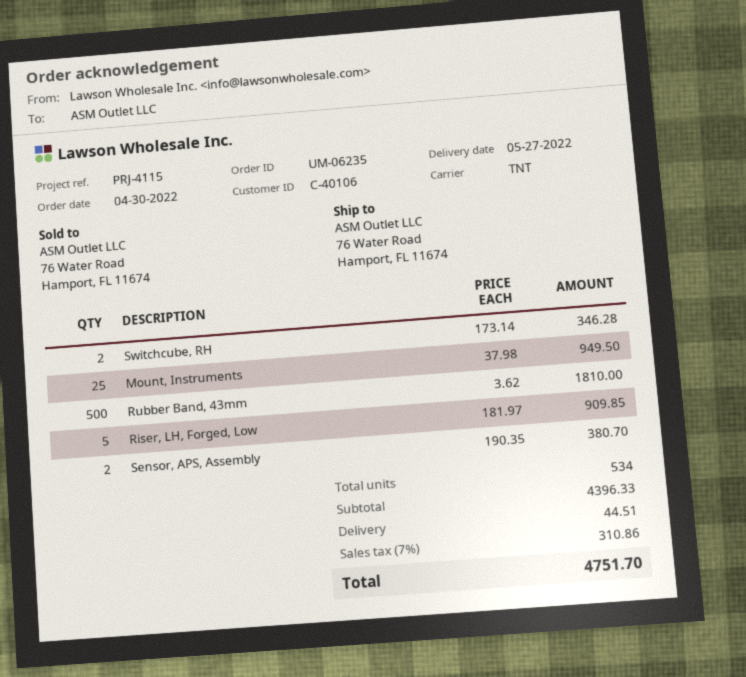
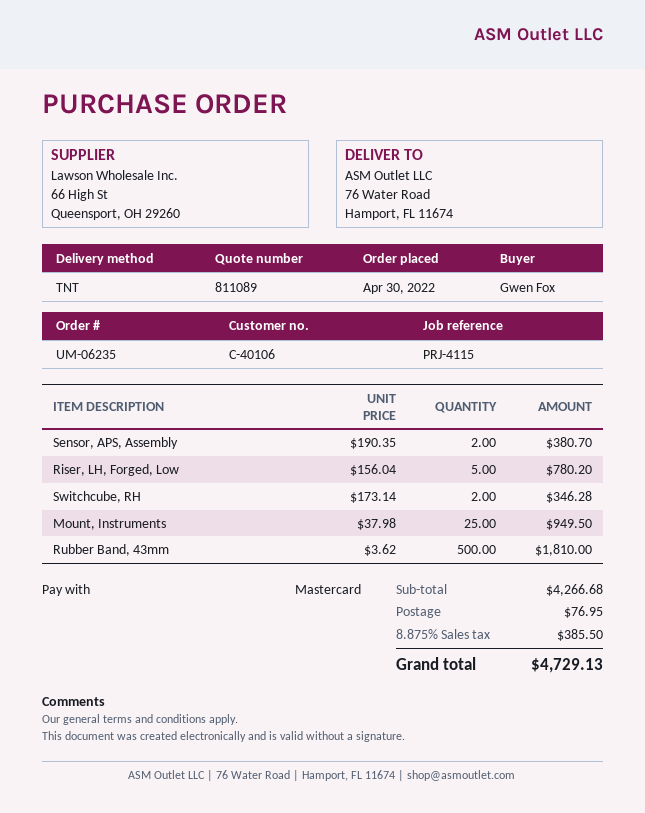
Riser, LH, Forged, Low: 5 x 181.97 = 909.85 -> 5 x 156.04 = 780.20
subtotal: 4396.33 -> 4266.68
shipping: 44.51 -> 76.95
tax: 7% = 310.86 -> 8.875% = 385.50
total: 4751.70 -> 4729.13

